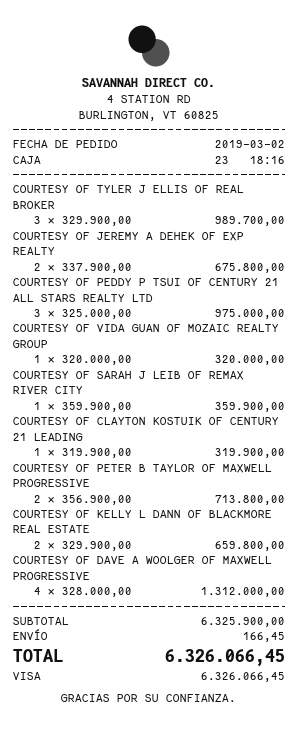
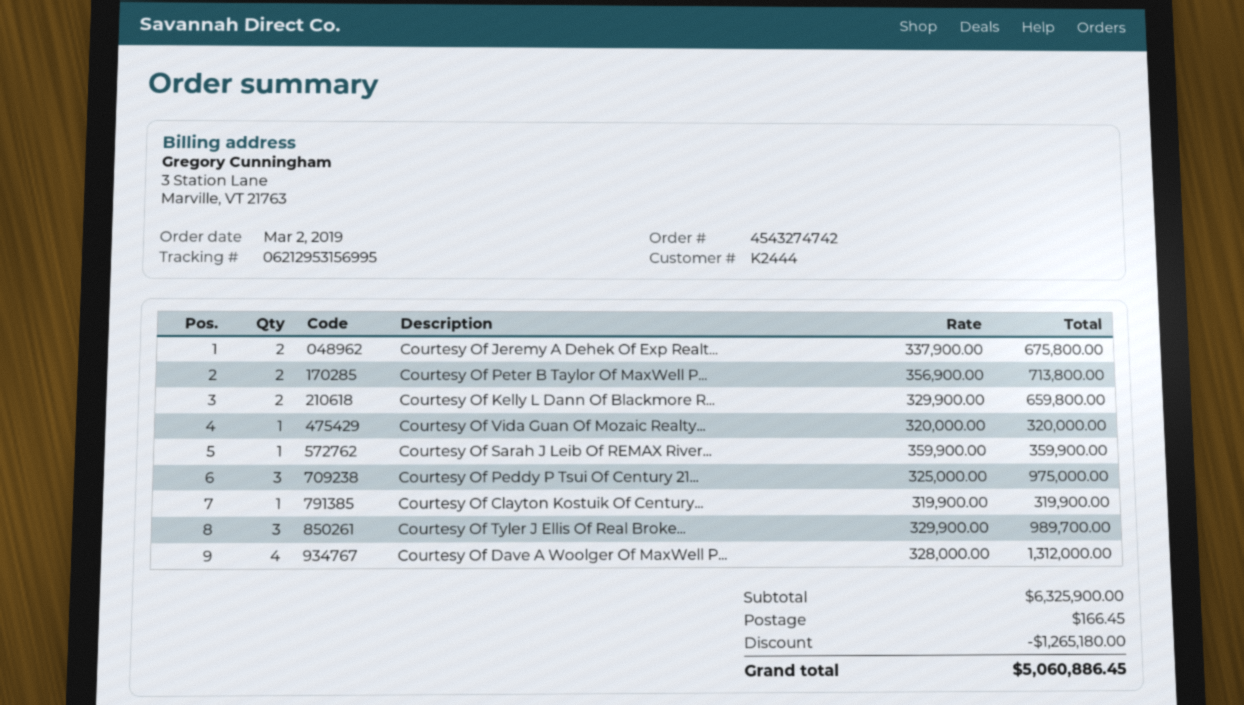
discount: none -> 1265180.00
total: 6326066.45 -> 5060886.45

